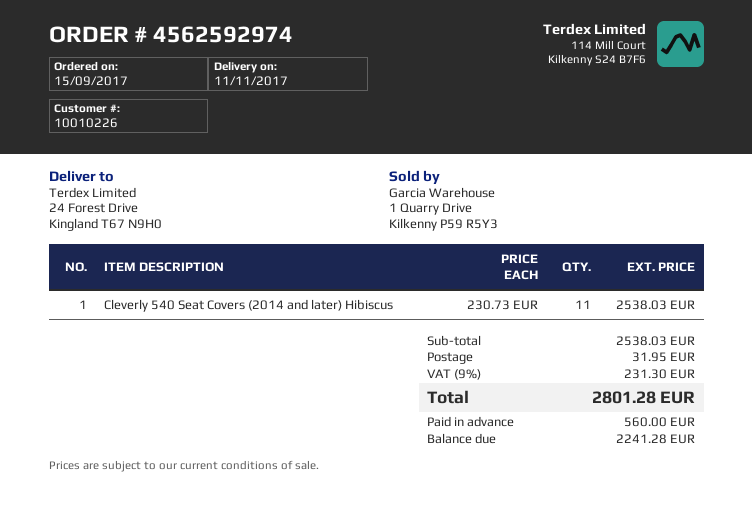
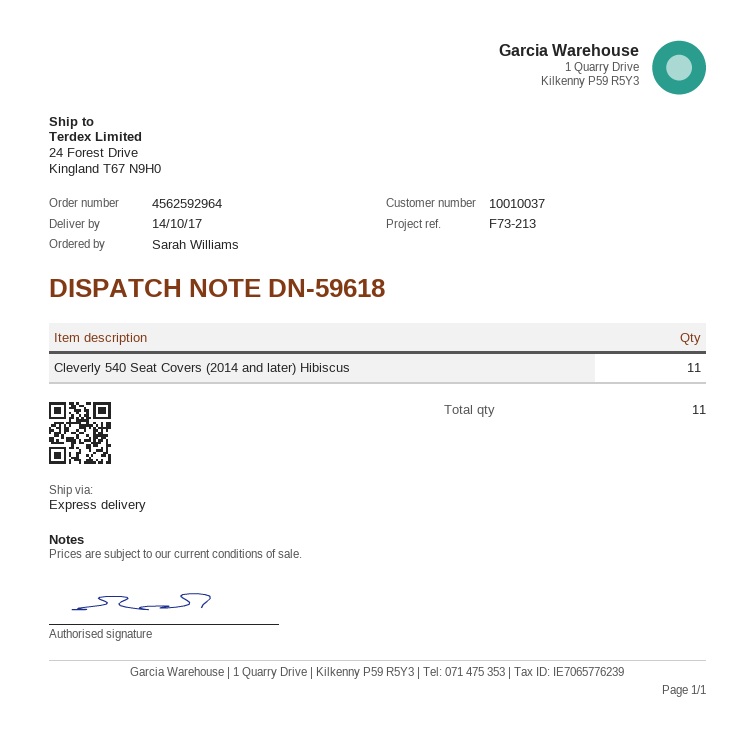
order number: 4562592974 -> 4562592964
delivery date: 2017-11-11 -> 2017-10-14
customer number: 10010226 -> 10010037

